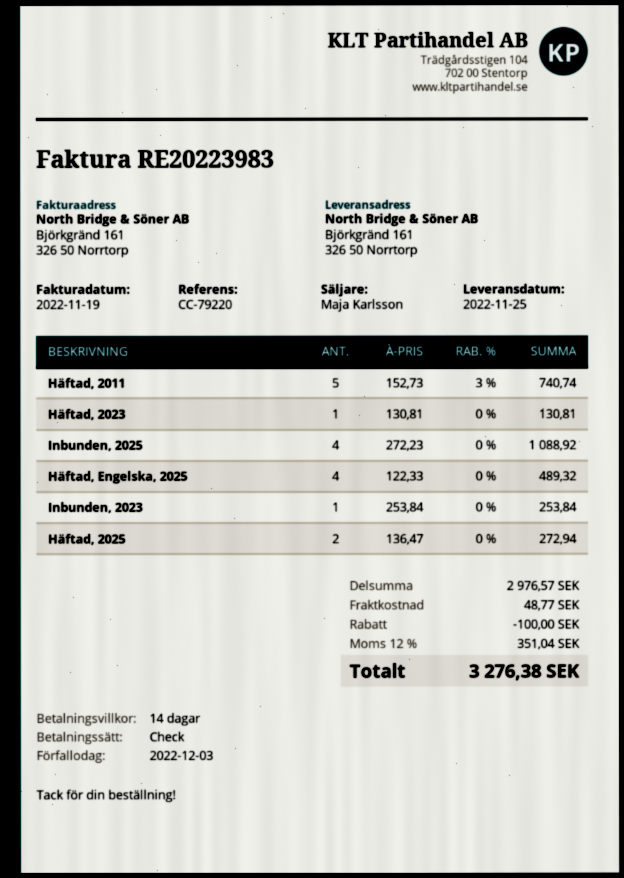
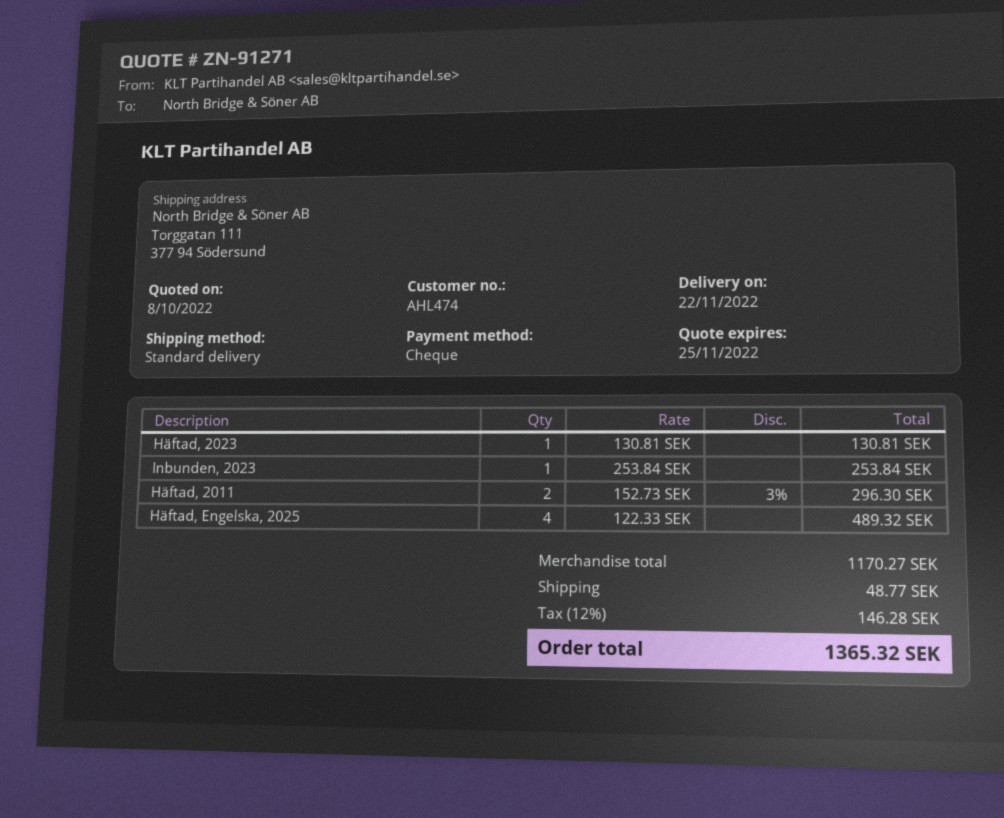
delivery date: 2022-11-25 -> 2022-11-22
ship to: Björkgränd 161, 326 50 Norrtorp -> Torggatan 111, 377 94 Södersund
Häftad, 2011: 5 x 152.73 - 3% = 740.74 -> 2 x 152.73 - 3% = 296.30
Inbunden, 2025: 4 x 272.23 = 1088.92 -> none
Häftad, 2025: 2 x 136.47 = 272.94 -> none
subtotal: 2976.57 -> 1170.27
discount: 100.00 -> none
tax: 12% = 351.04 -> 12% = 146.28
total: 3276.38 -> 1365.32

